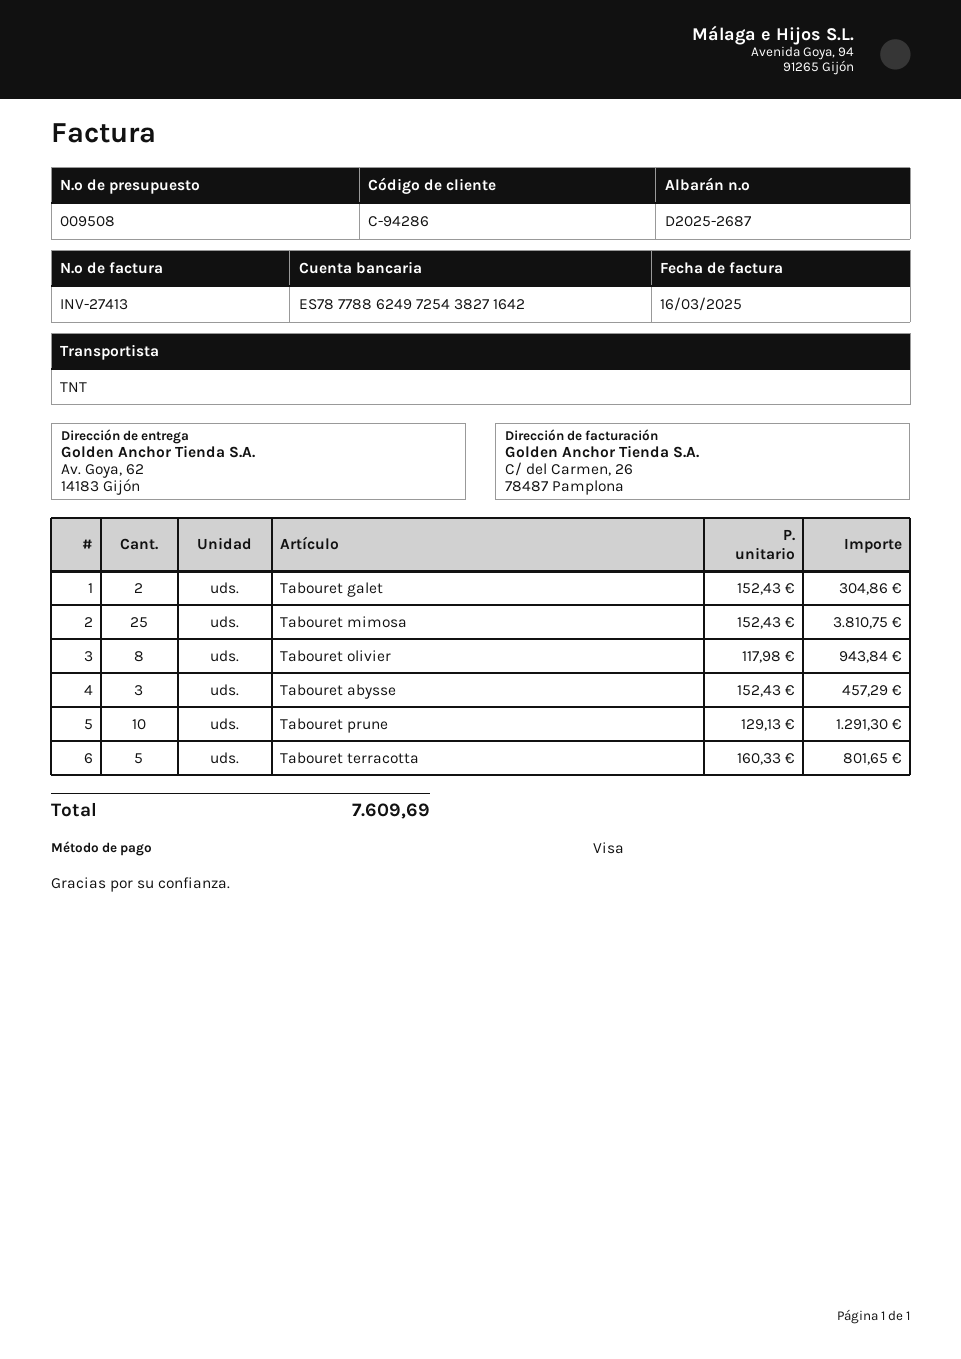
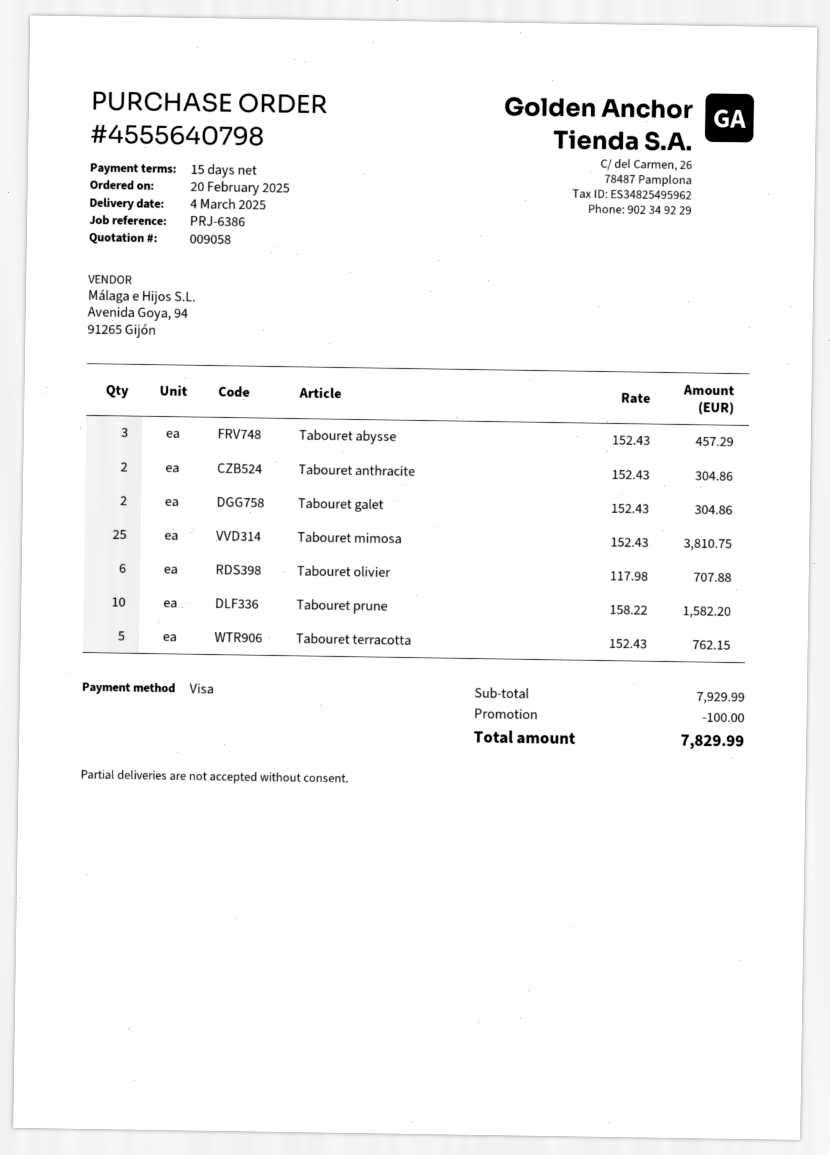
quote number: 009508 -> 009058
Tabouret olivier: 8 x 117.98 = 943.84 -> 6 x 117.98 = 707.88
Tabouret prune: 10 x 129.13 = 1291.30 -> 10 x 158.22 = 1582.20
Tabouret terracotta: 5 x 160.33 = 801.65 -> 5 x 152.43 = 762.15
Tabouret anthracite: none -> 2 x 152.43 = 304.86
discount: none -> 100.00
total: 7609.69 -> 7829.99

